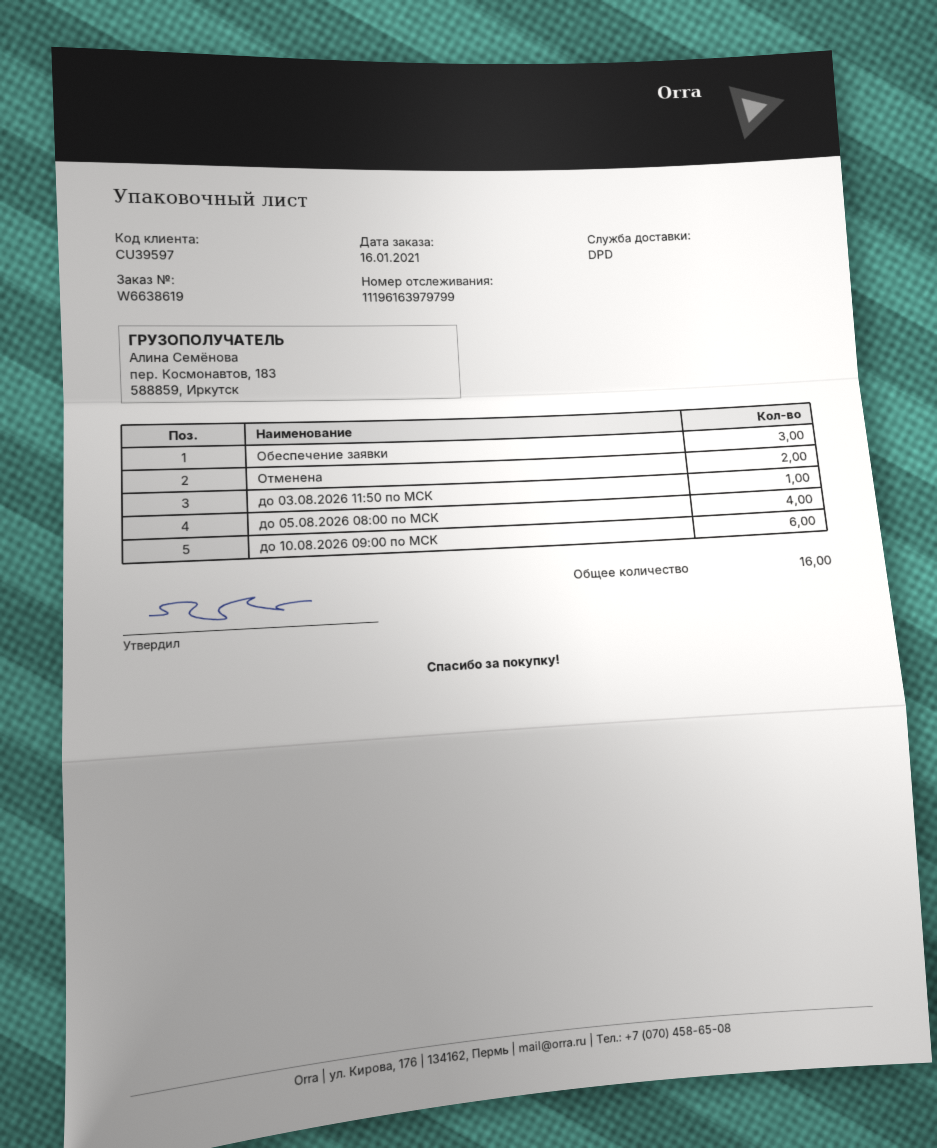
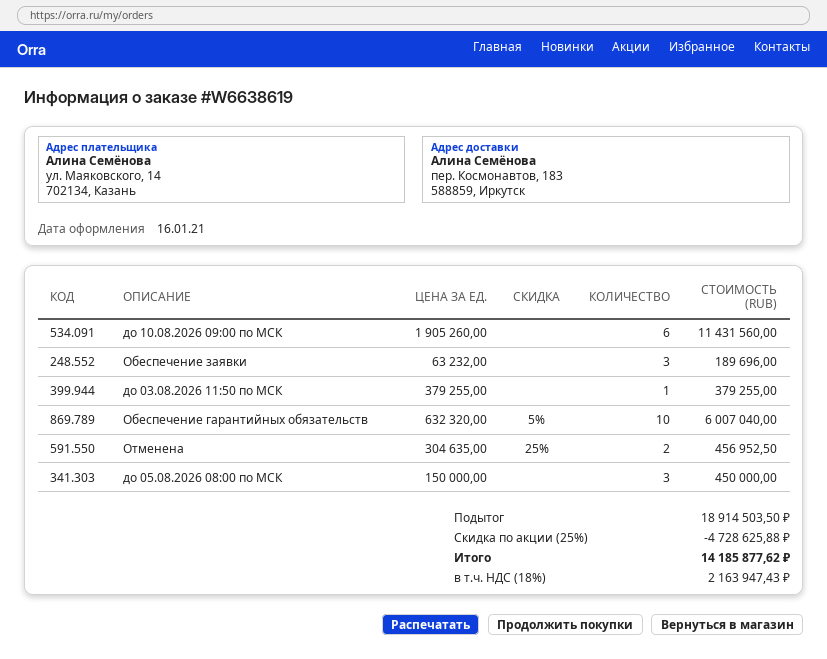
до 05.08.2026 08:00 по МСК: 4 -> 3
Обеспечение гарантийных обязательств: none -> 10

